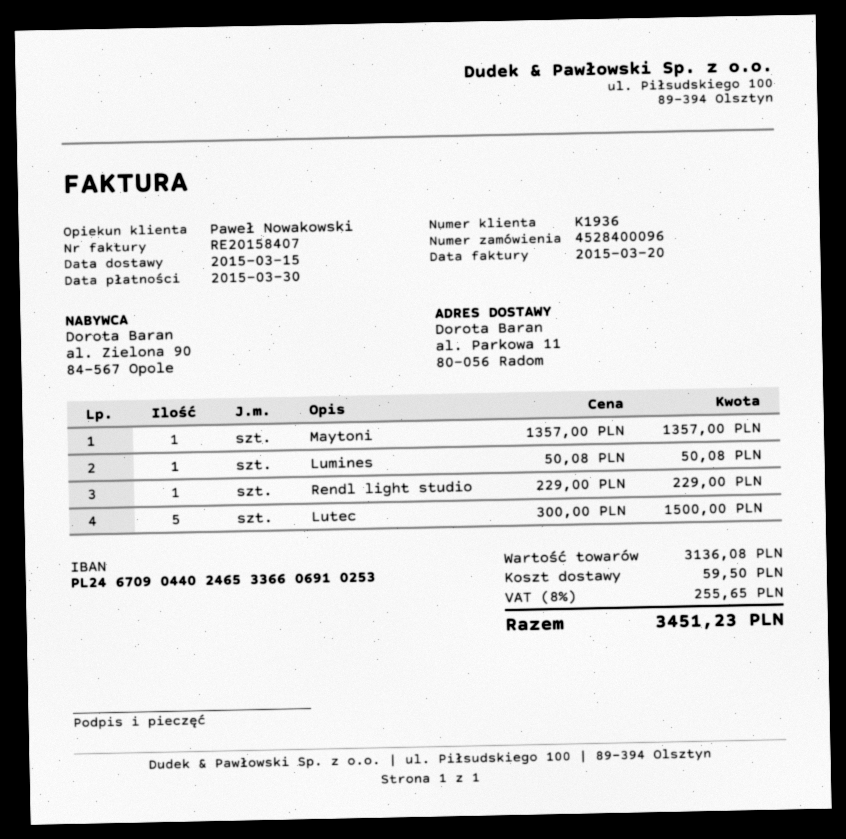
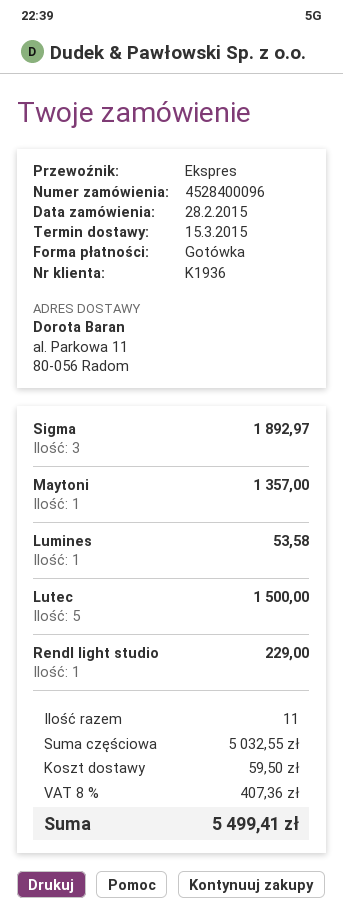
Lumines: 1 for 50.08 -> 1 for 53.58
Sigma: none -> 3 for 1892.97
subtotal: 3136.08 -> 5032.55
tax: 8% = 255.65 -> 8% = 407.36
total: 3451.23 -> 5499.41

